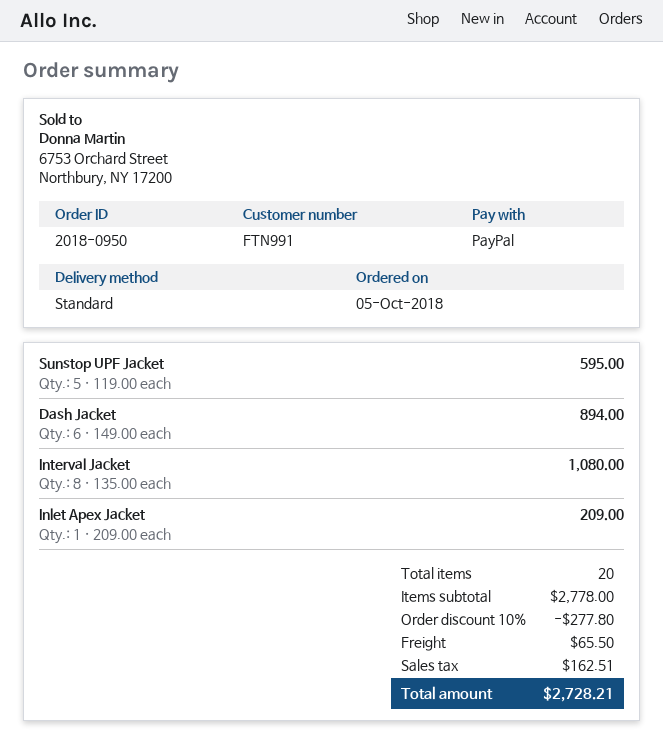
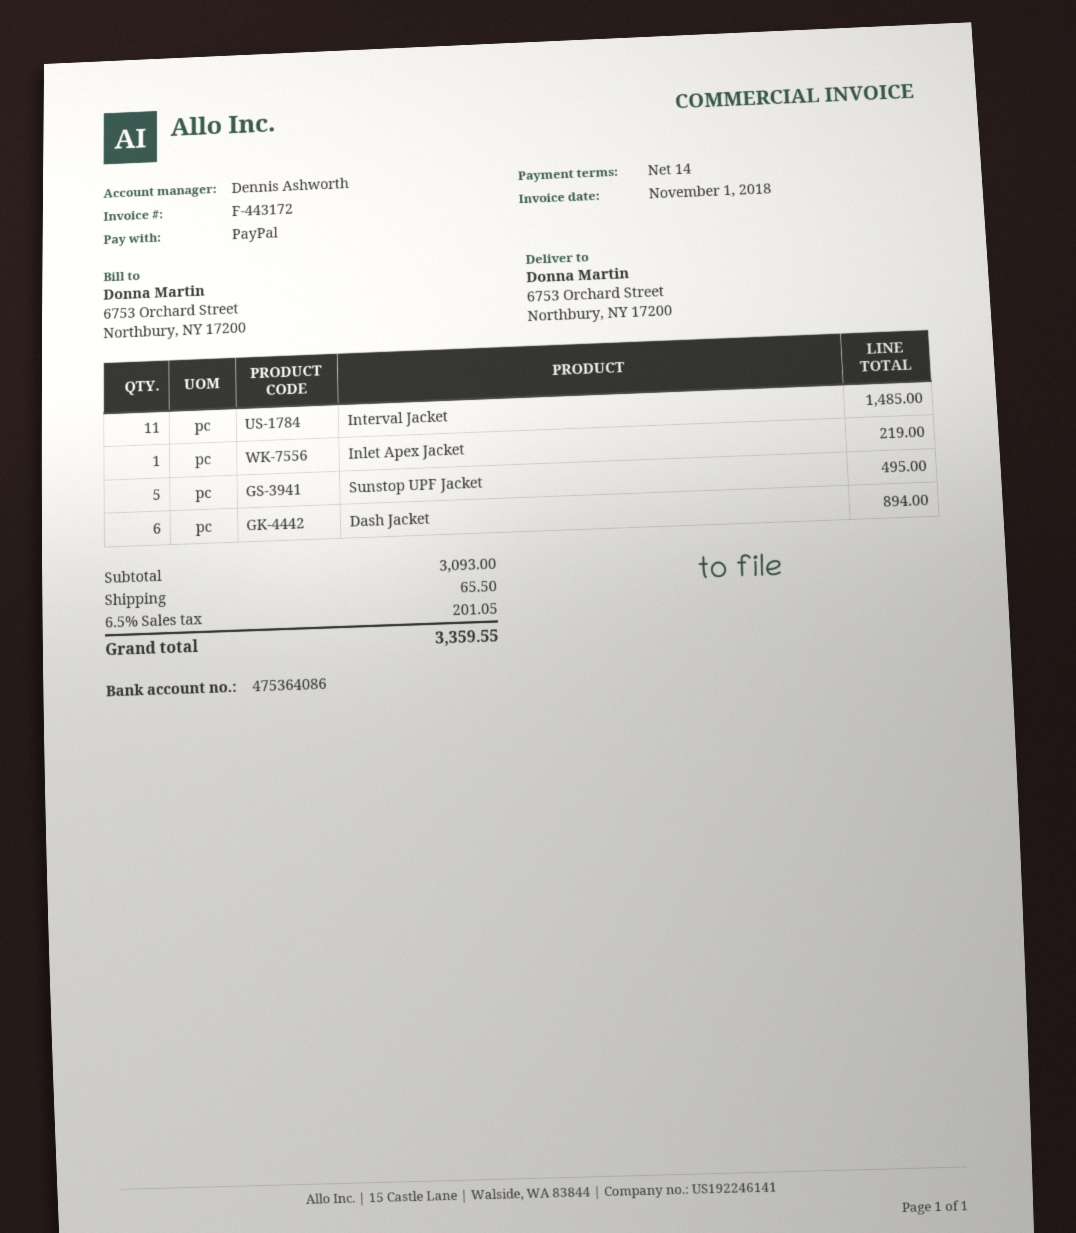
Sunstop UPF Jacket: 5 for 595.00 -> 5 for 495.00
Interval Jacket: 8 for 1080.00 -> 11 for 1485.00
Inlet Apex Jacket: 1 for 209.00 -> 1 for 219.00
subtotal: 2778.00 -> 3093.00
discount: 10% = 277.80 -> none
tax: 162.51 -> 201.05
total: 2728.21 -> 3359.55

